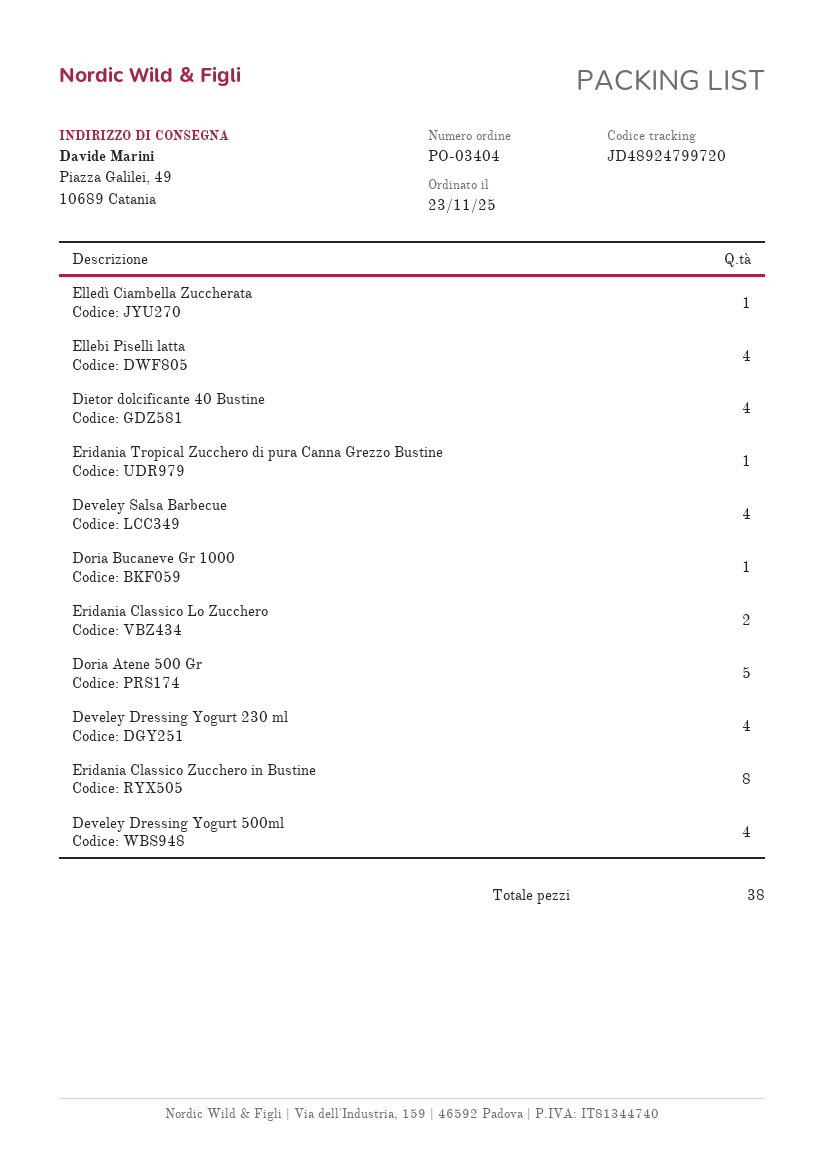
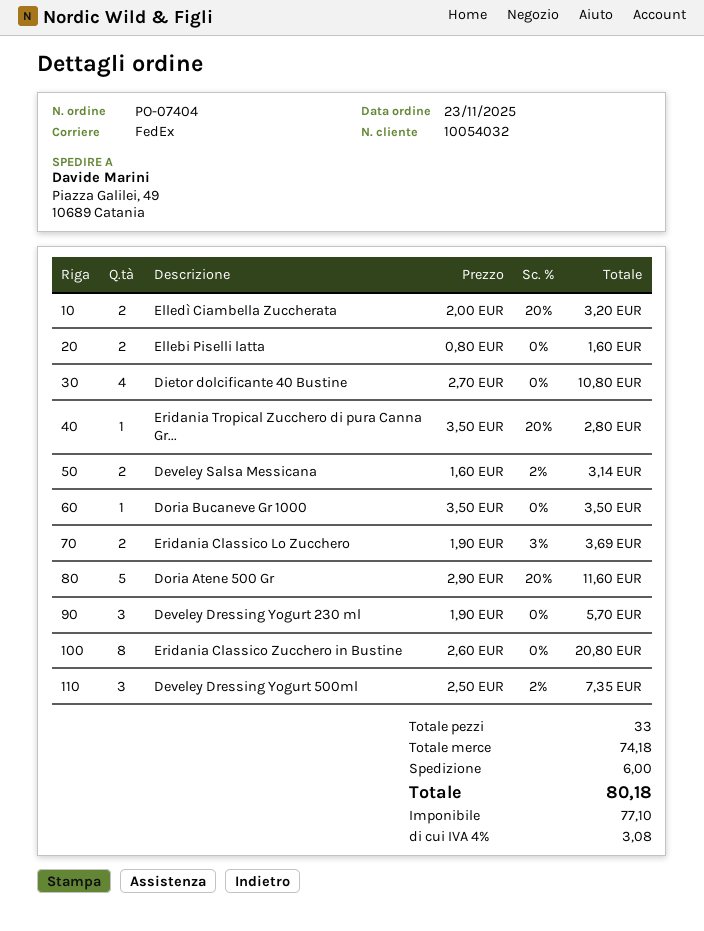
order number: PO-03404 -> PO-07404
Elledì Ciambella Zuccherata: 1 -> 2
Ellebi Piselli latta: 4 -> 2
Develey Salsa Barbecue: 4 -> none
Develey Dressing Yogurt 230 ml: 4 -> 3
Develey Dressing Yogurt 500ml: 4 -> 3
Develey Salsa Messicana: none -> 2
total quantity: 38 -> 33

